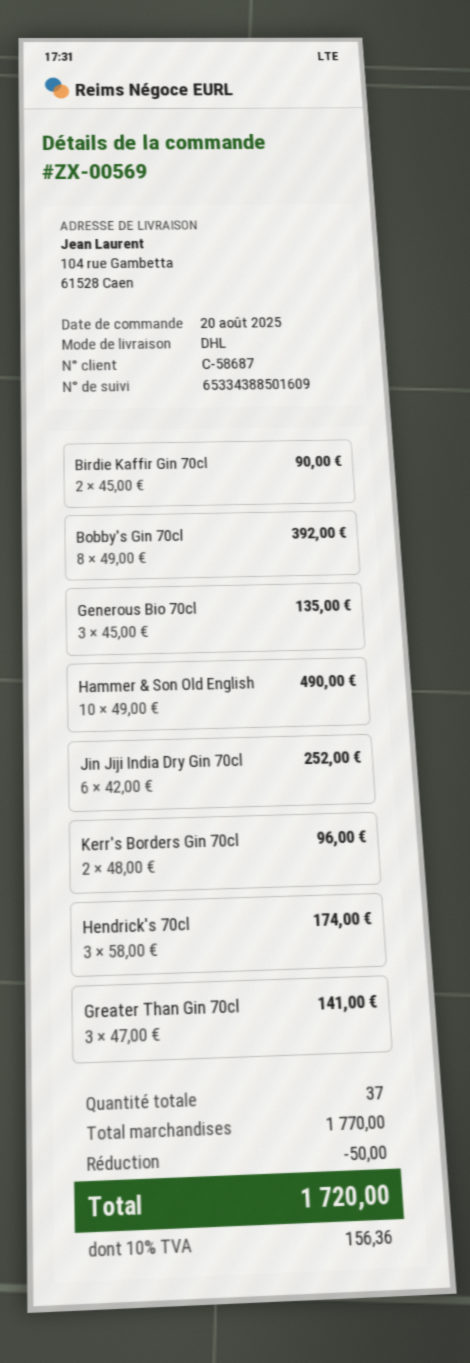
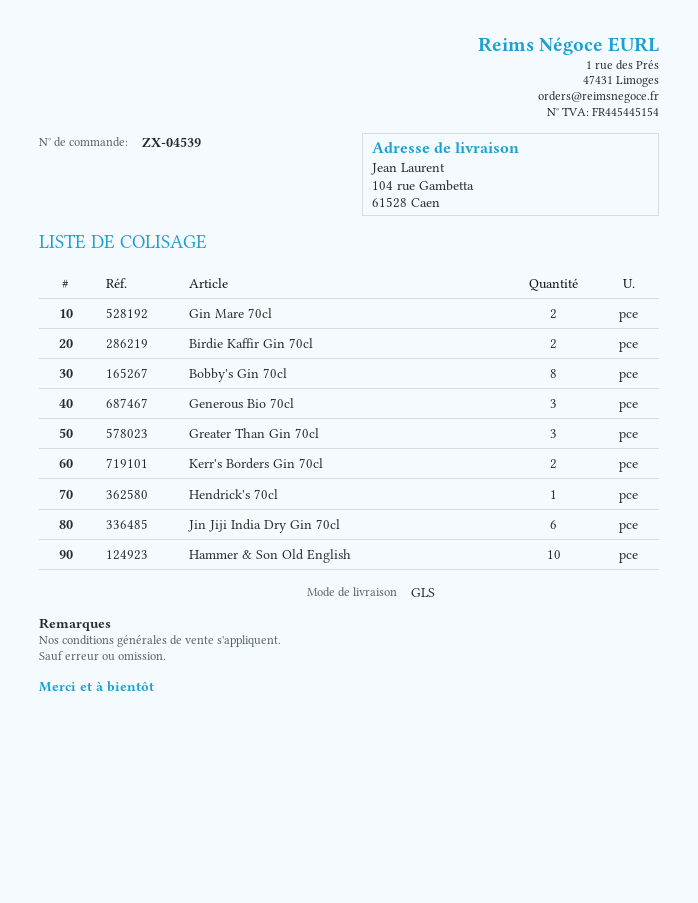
order number: ZX-00569 -> ZX-04539
shipping method: DHL -> GLS
Hendrick's 70cl: 3 -> 1
Gin Mare 70cl: none -> 2

